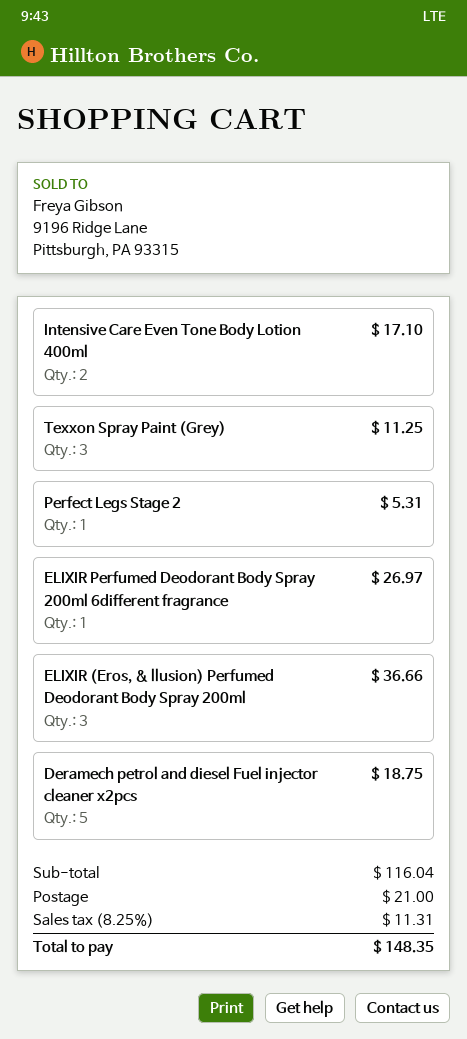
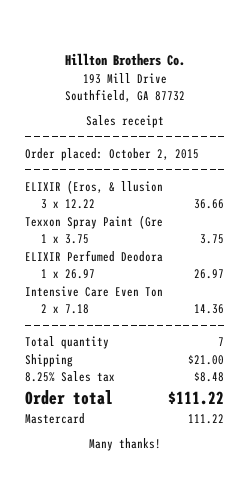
Intensive Care Even Tone Body Lotion 400ml: 2 for 17.10 -> 2 for 14.36
Texxon Spray Paint (Grey): 3 for 11.25 -> 1 for 3.75
Perfect Legs Stage 2: 1 for 5.31 -> none
Deramech petrol and diesel Fuel injector cleaner x2pcs: 5 for 18.75 -> none
tax: 8.25% = 11.31 -> 8.25% = 8.48
total: 148.35 -> 111.22

